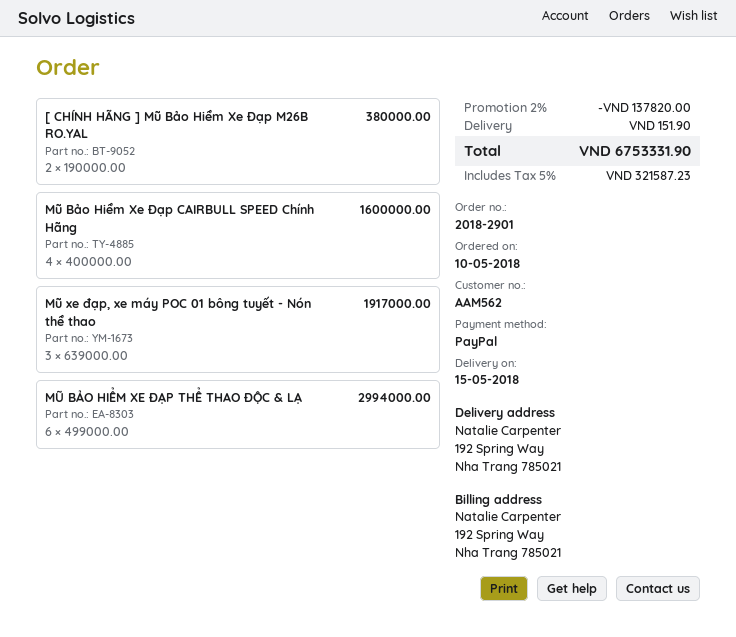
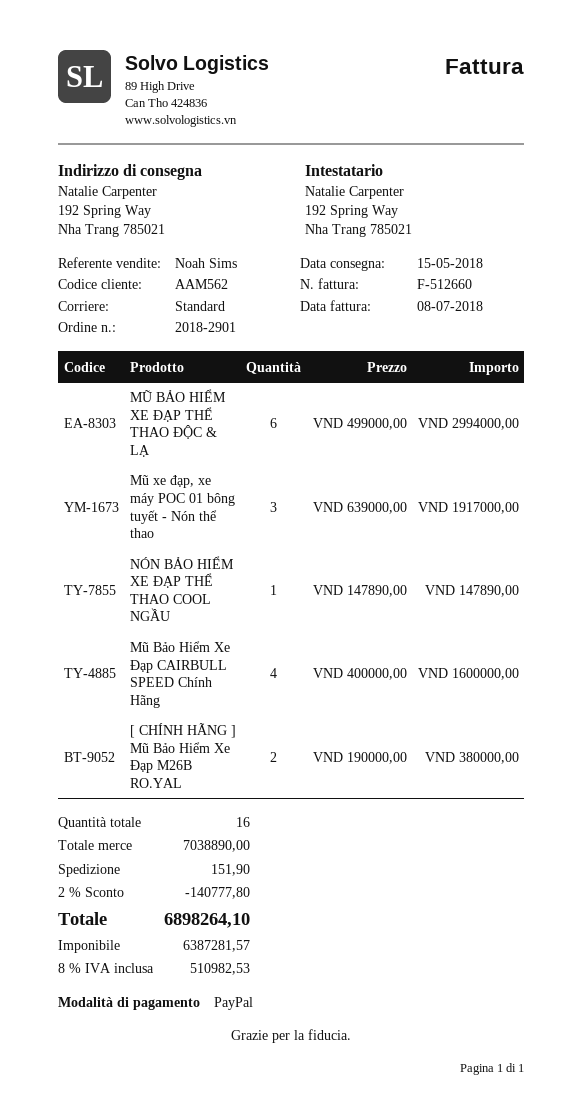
NÓN BẢO HIỂM XE ĐẠP THỂ THAO COOL NGẦU: none -> 1 x 147890.00 = 147890.00
discount: 2% = 137820.00 -> 2% = 140777.80
tax: 5% = 321587.23 -> 8% = 510982.53
total: 6753331.90 -> 6898264.10

